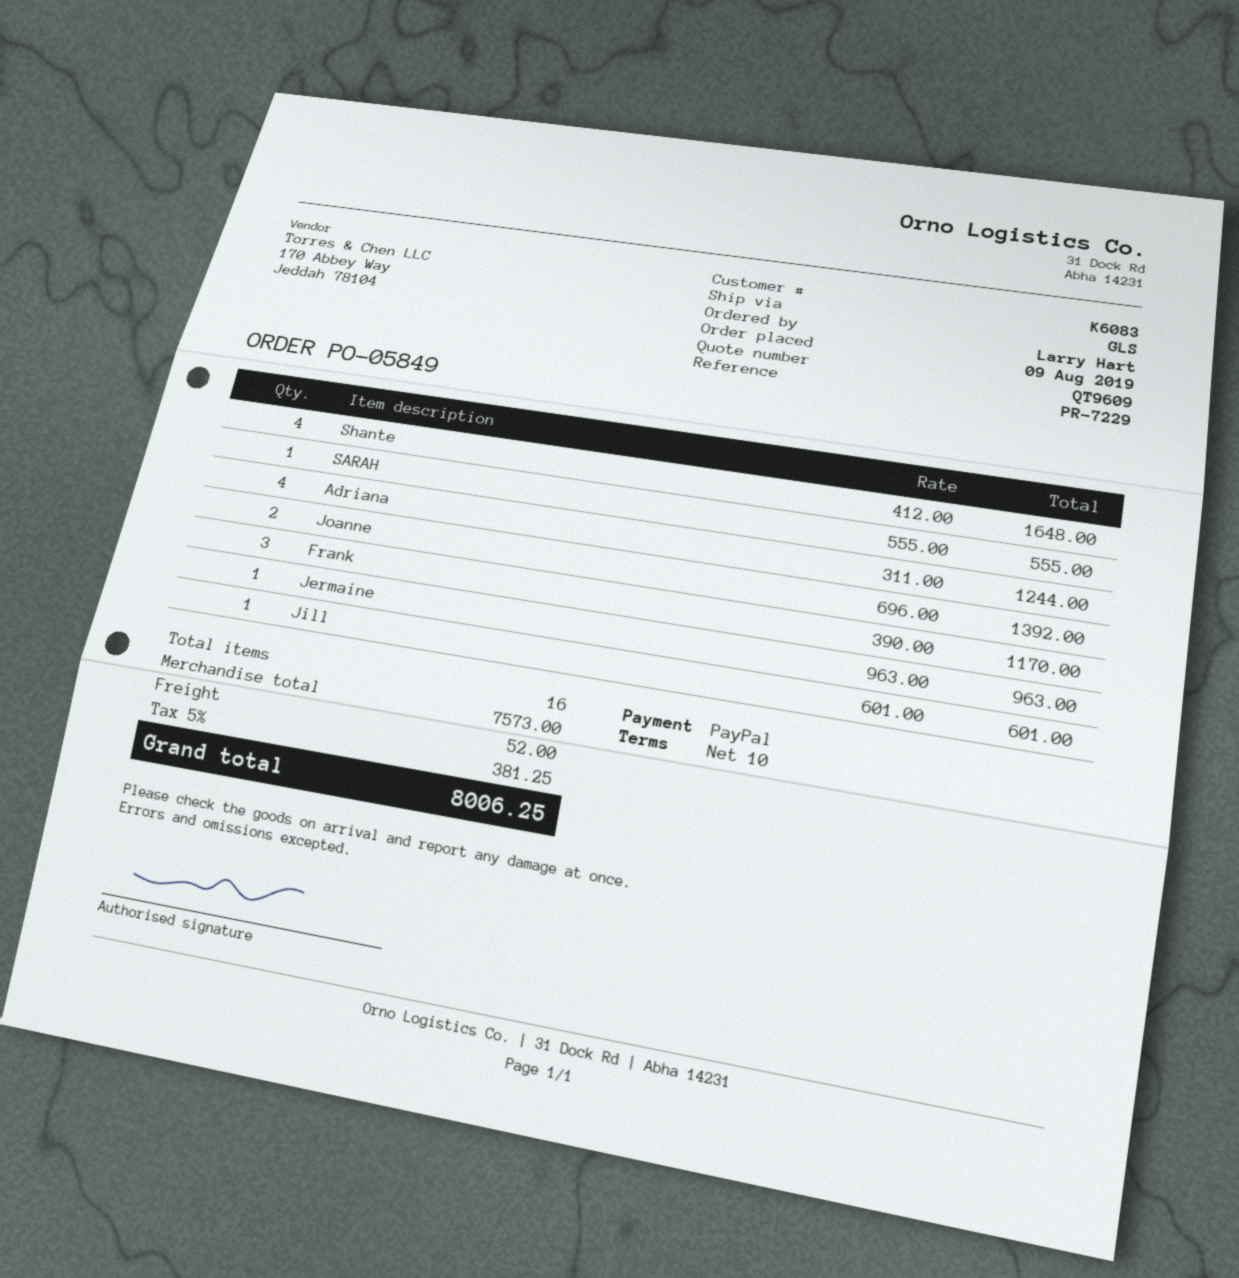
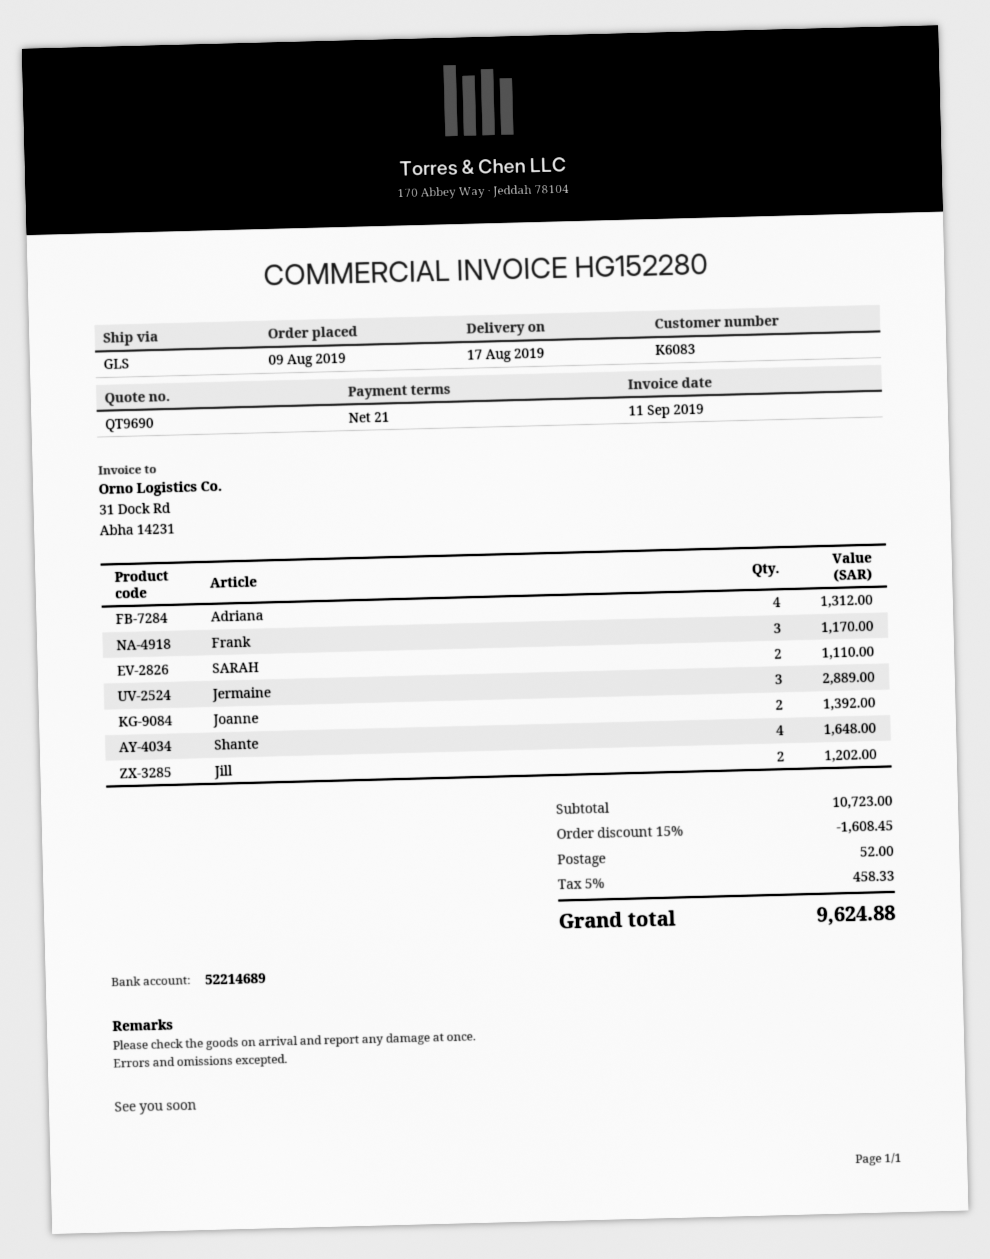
quote number: QT9609 -> QT9690
payment terms: 10 days -> 21 days
SARAH: 1 for 555.00 -> 2 for 1110.00
Adriana: 4 for 1244.00 -> 4 for 1312.00
Jermaine: 1 for 963.00 -> 3 for 2889.00
Jill: 1 for 601.00 -> 2 for 1202.00
subtotal: 7573.00 -> 10723.00
discount: none -> 15% = 1608.45
tax: 5% = 381.25 -> 5% = 458.33
total: 8006.25 -> 9624.88

